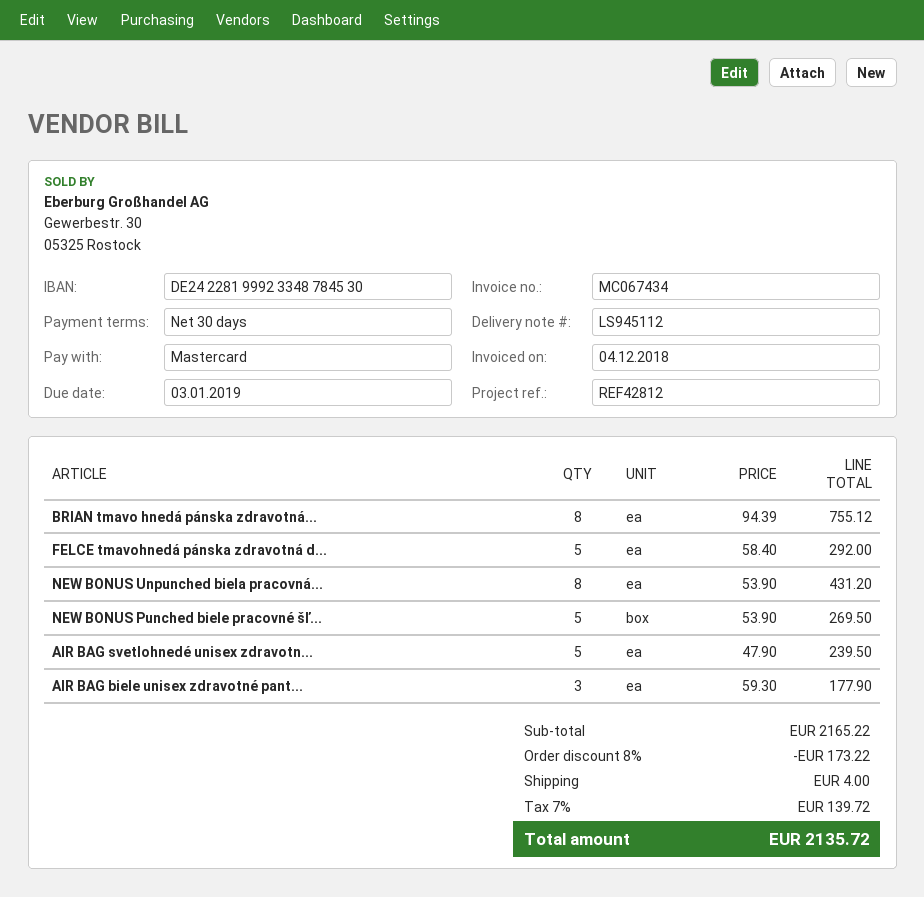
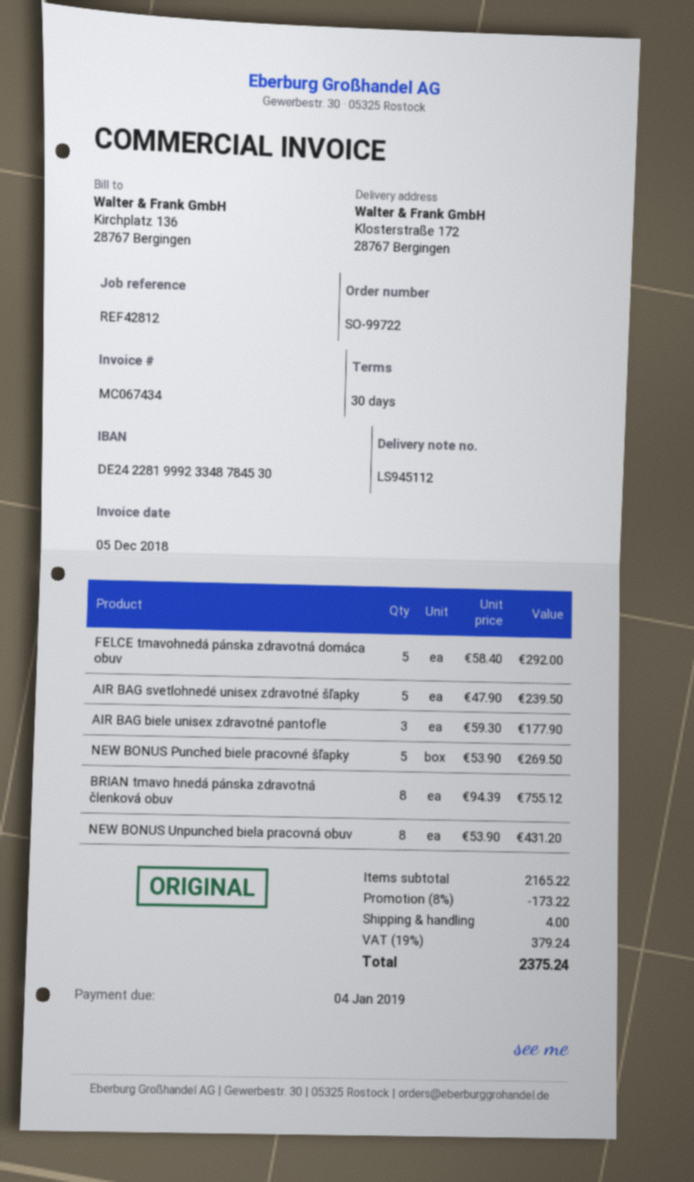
invoice date: 2018-12-04 -> 2018-12-05
due date: 2019-01-03 -> 2019-01-04
tax: 7% = 139.72 -> 19% = 379.24
total: 2135.72 -> 2375.24

